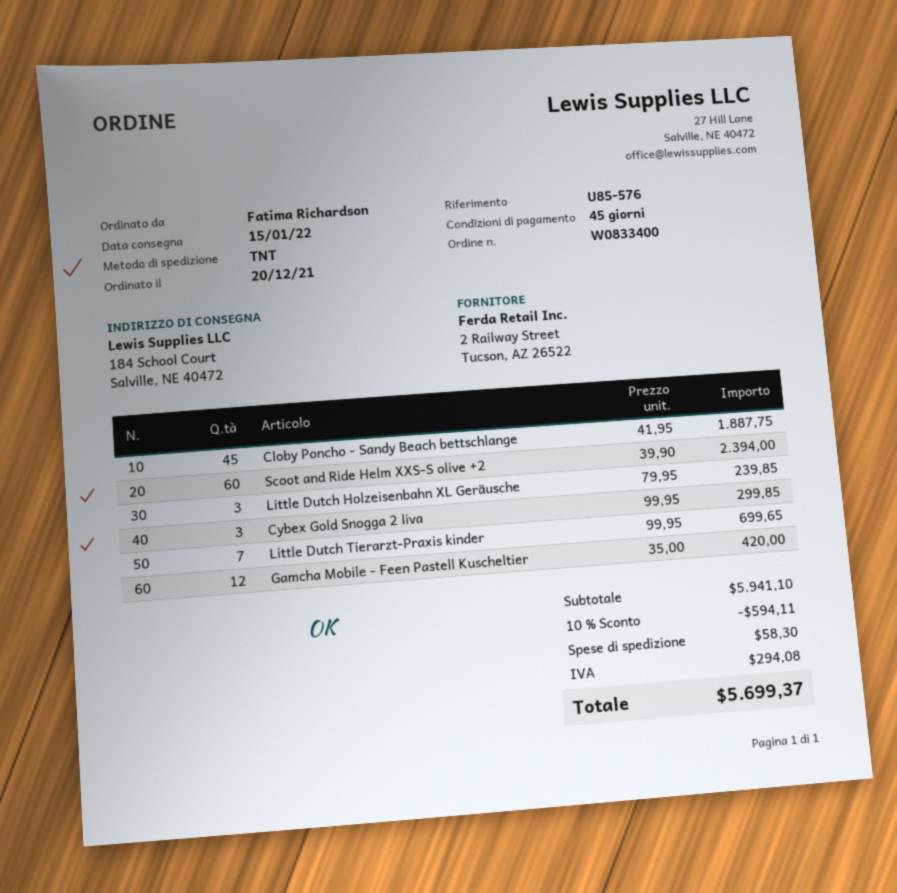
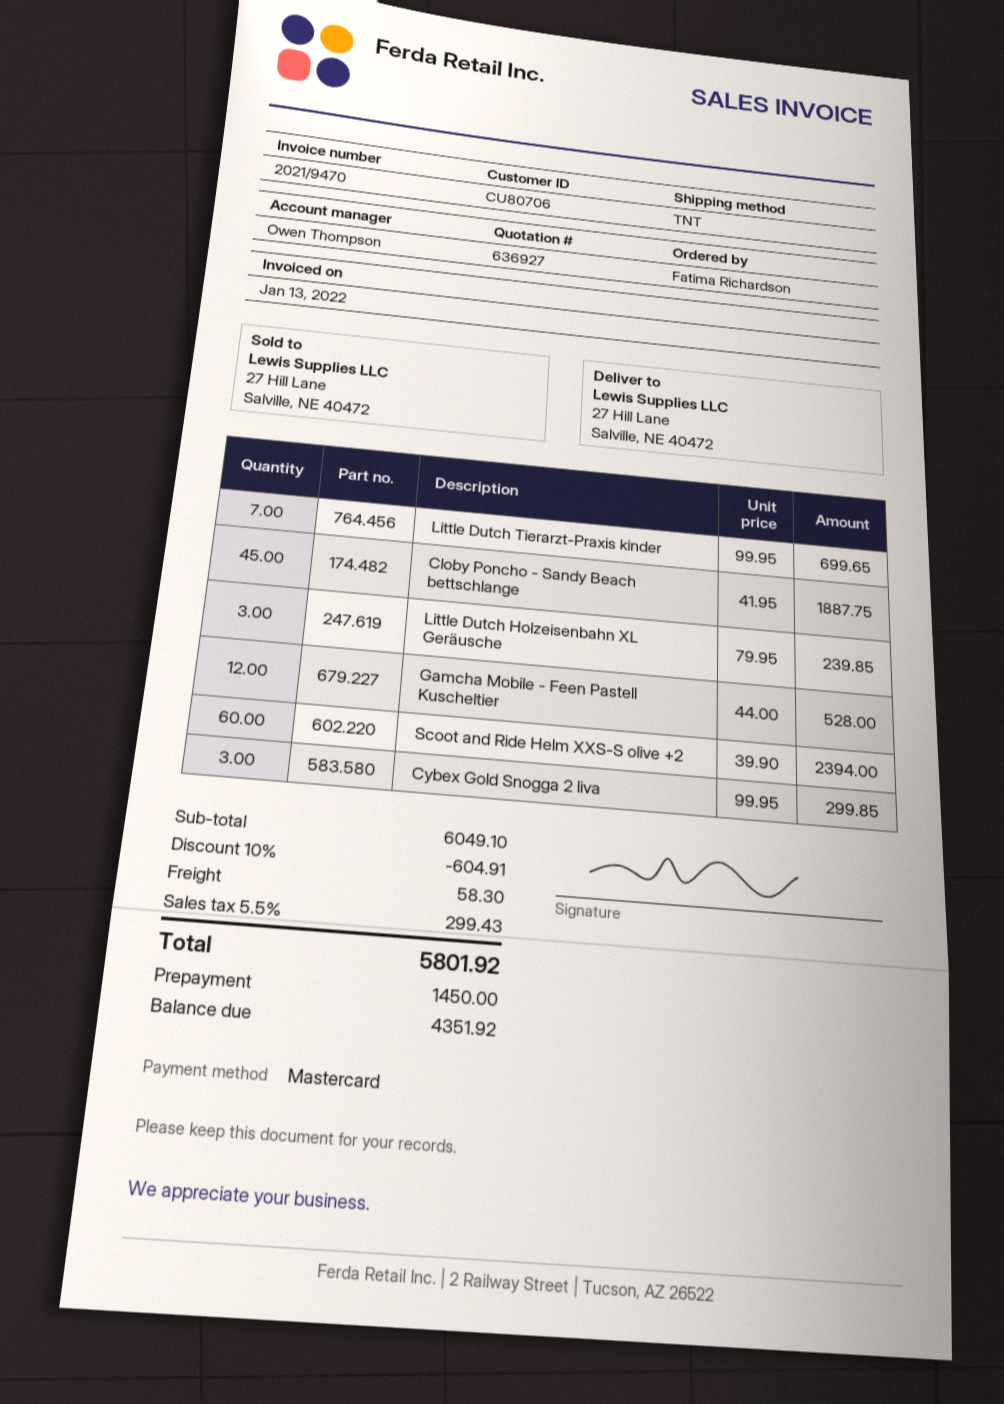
ship to: 184 School Court, Salville, NE 40472 -> 27 Hill Lane, Salville, NE 40472
Gamcha Mobile - Feen Pastell Kuscheltier: 12 x 35.00 = 420.00 -> 12 x 44.00 = 528.00
subtotal: 5941.10 -> 6049.10
discount: 10% = 594.11 -> 10% = 604.91
tax: 294.08 -> 299.43
total: 5699.37 -> 5801.92

